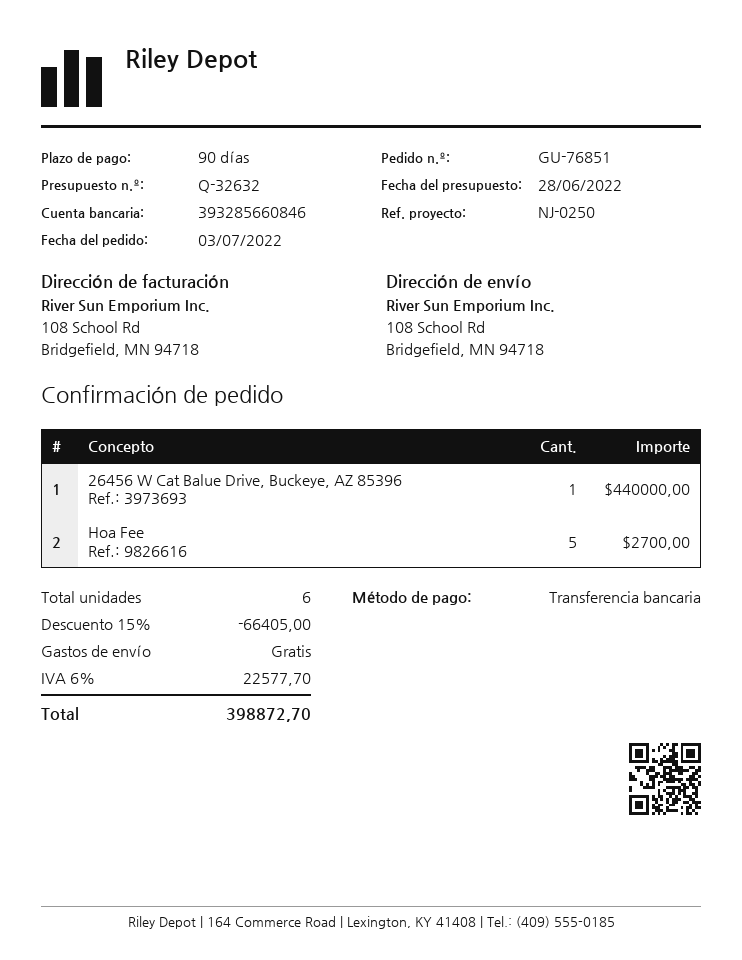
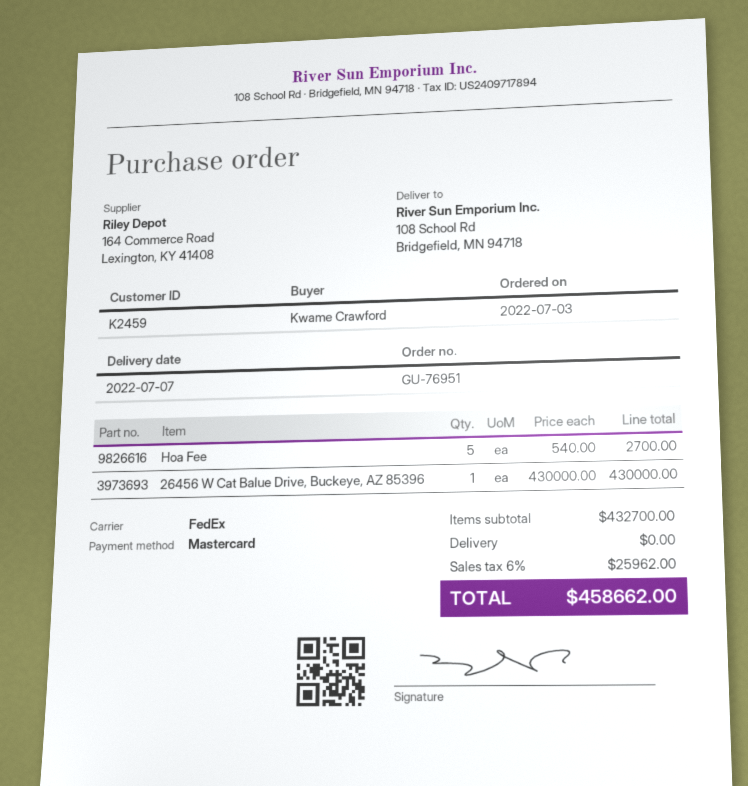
order number: GU-76851 -> GU-76951
payment method: bank transfer -> Mastercard
26456 W Cat Balue Drive, Buckeye, AZ 85396: 1 for 440000.00 -> 1 for 430000.00
discount: 15% = 66405.00 -> none
tax: 6% = 22577.70 -> 6% = 25962.00
total: 398872.70 -> 458662.00

